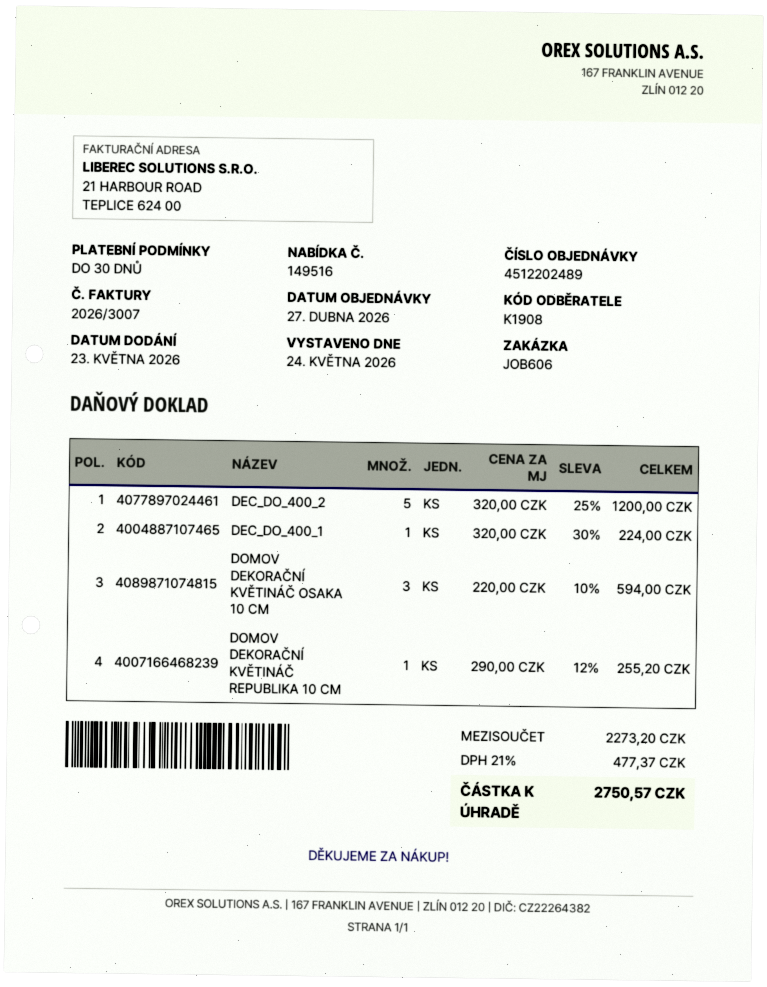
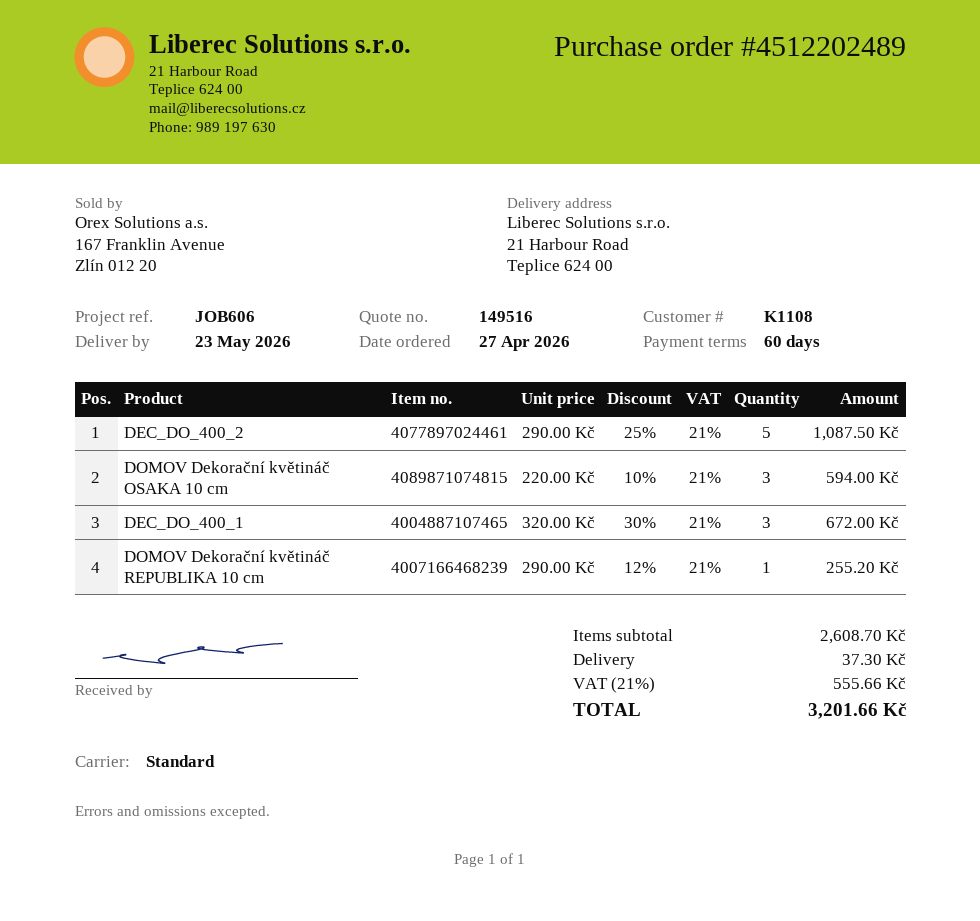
payment terms: 30 days -> 60 days
customer number: K1908 -> K1108
DEC_DO_400_2: 5 x 320.00 - 25% = 1200.00 -> 5 x 290.00 - 25% = 1087.50
DEC_DO_400_1: 1 x 320.00 - 30% = 224.00 -> 3 x 320.00 - 30% = 672.00
subtotal: 2273.20 -> 2608.70
shipping: none -> 37.30
tax: 21% = 477.37 -> 21% = 555.66
total: 2750.57 -> 3201.66

